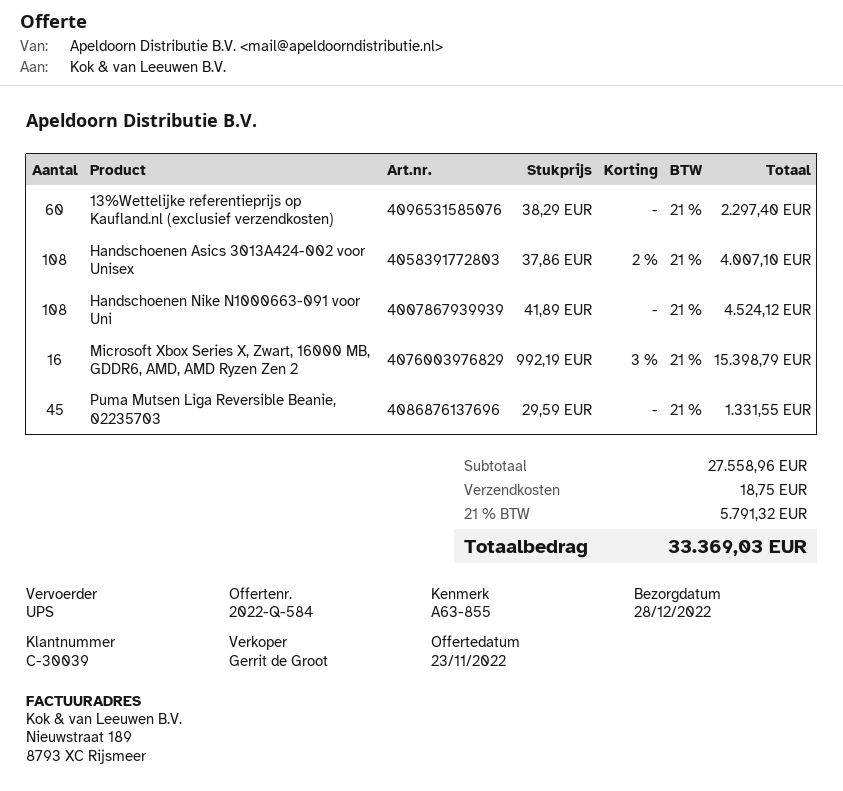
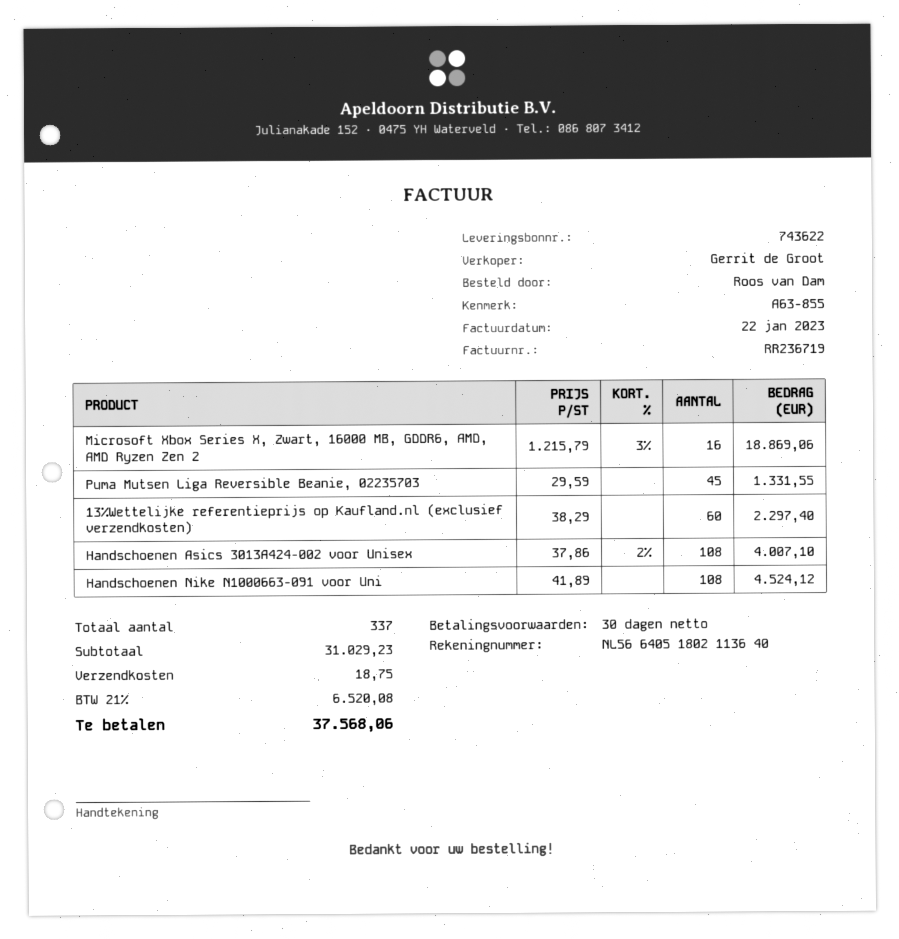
Microsoft Xbox Series X, Zwart, 16000 MB, GDDR6, AMD, AMD Ryzen Zen 2: 16 x 992.19 - 3% = 15398.79 -> 16 x 1215.79 - 3% = 18869.06
subtotal: 27558.96 -> 31029.23
tax: 21% = 5791.32 -> 21% = 6520.08
total: 33369.03 -> 37568.06

